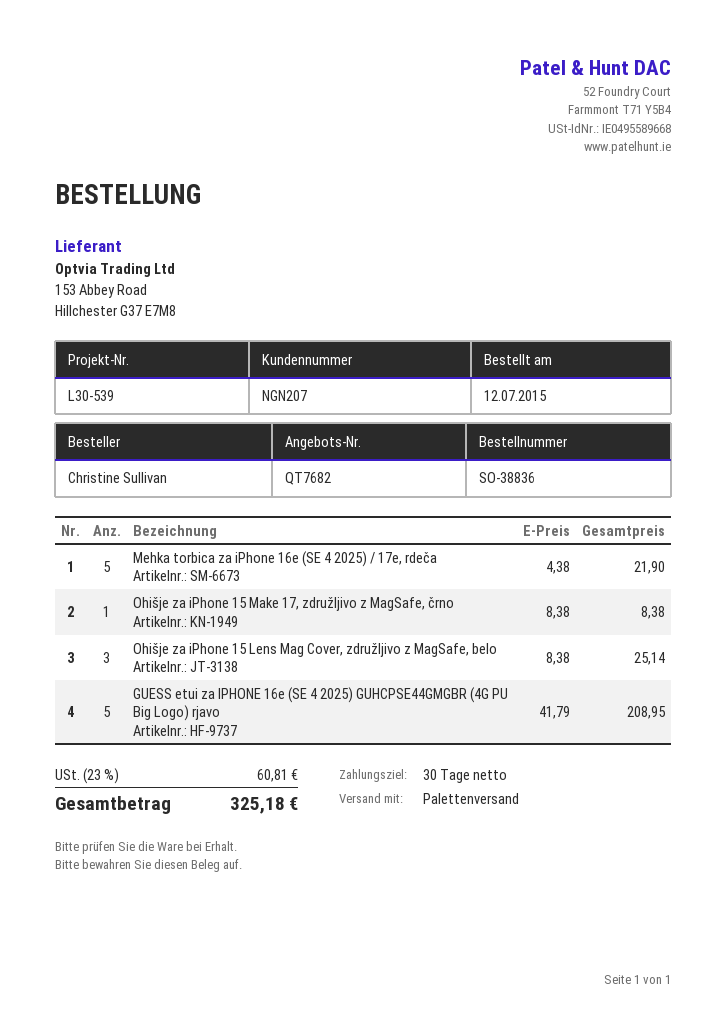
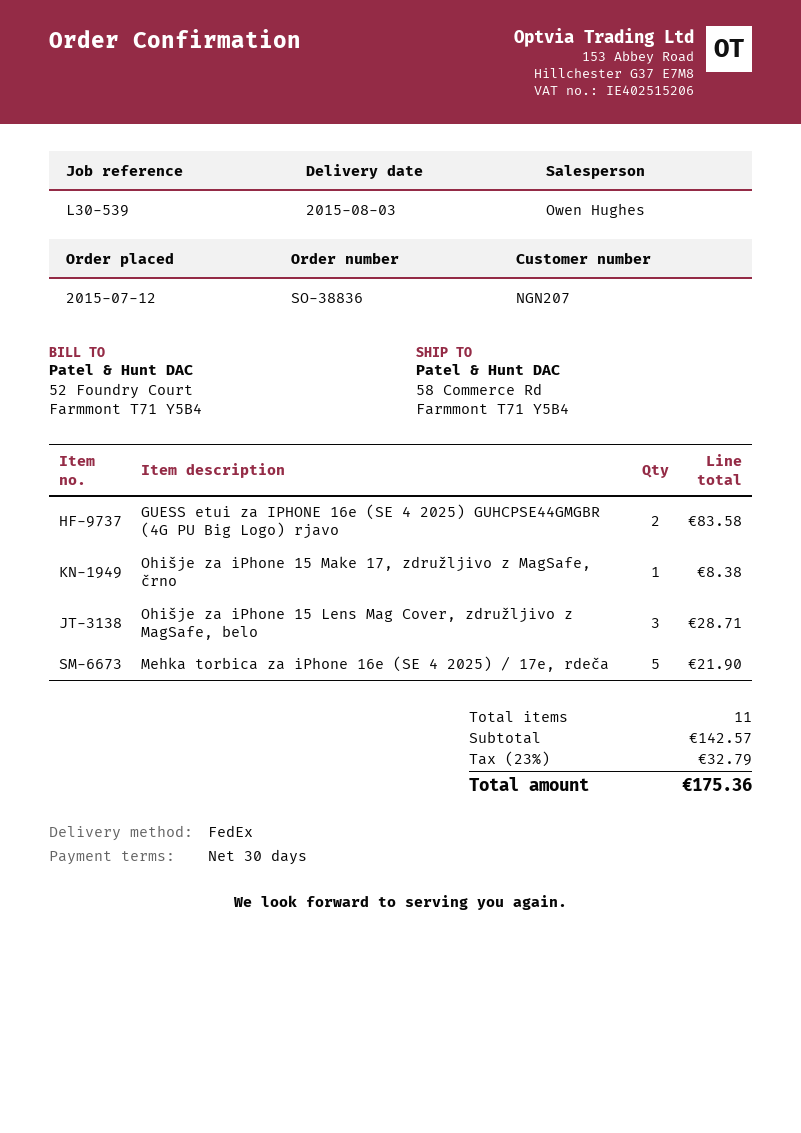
shipping method: pallet freight -> FedEx
Ohišje za iPhone 15 Lens Mag Cover, združljivo z MagSafe, belo: 3 for 25.14 -> 3 for 28.71
GUESS etui za IPHONE 16e (SE 4 2025) GUHCPSE44GMGBR (4G PU Big Logo) rjavo: 5 for 208.95 -> 2 for 83.58
tax: 23% = 60.81 -> 23% = 32.79
total: 325.18 -> 175.36

